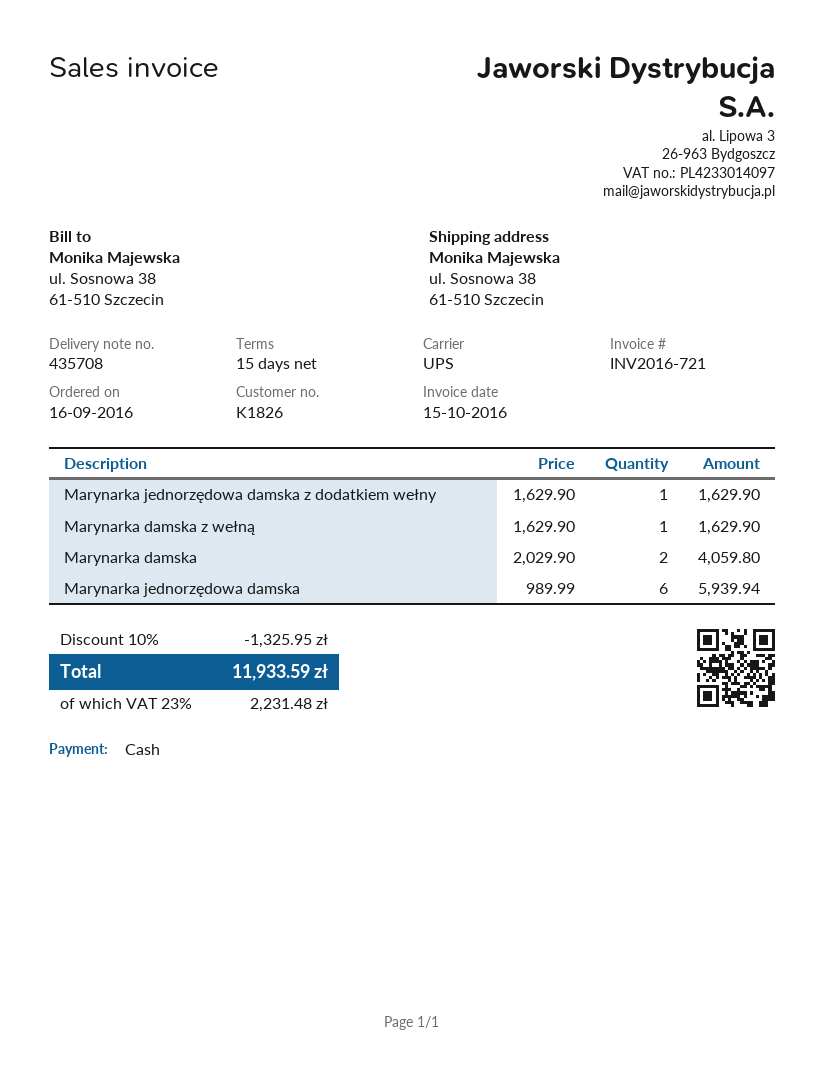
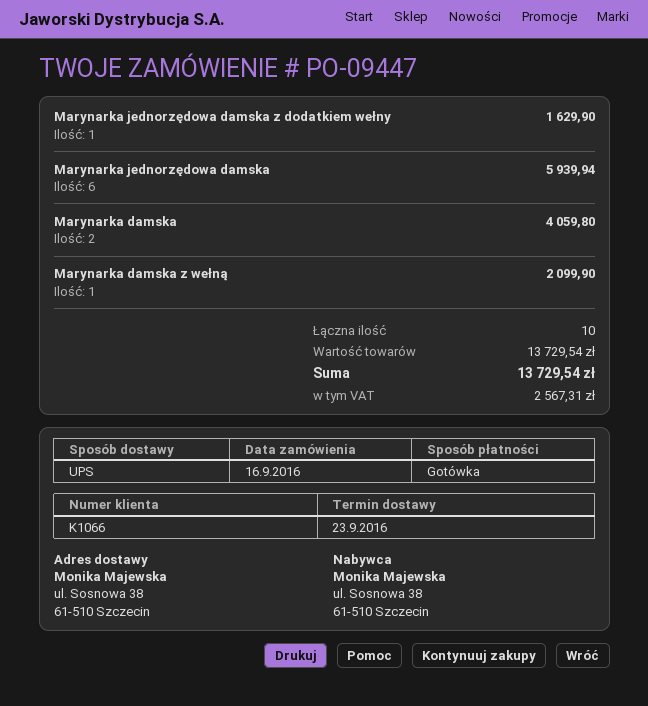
customer number: K1826 -> K1066
Marynarka damska z wełną: 1 for 1629.90 -> 1 for 2099.90
discount: 10% = 1325.95 -> none
tax: 2231.48 -> 2567.31
total: 11933.59 -> 13729.54

